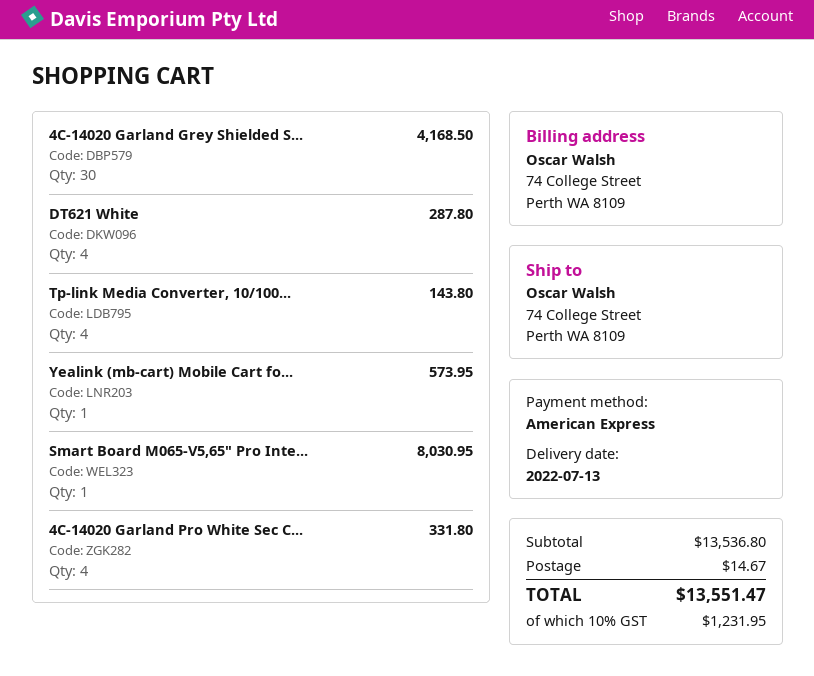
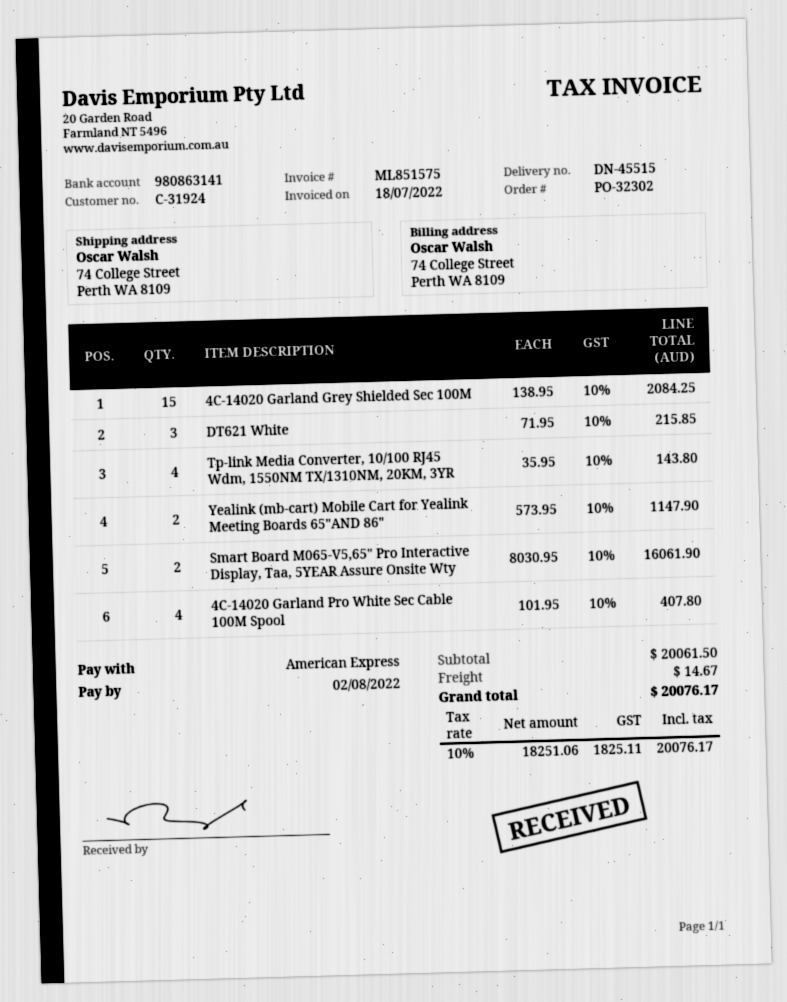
4C-14020 Garland Grey Shielded S...: 30 for 4168.50 -> 15 for 2084.25
DT621 White: 4 for 287.80 -> 3 for 215.85
Yealink (mb-cart) Mobile Cart fo...: 1 for 573.95 -> 2 for 1147.90
Smart Board M065-V5,65" Pro Inte...: 1 for 8030.95 -> 2 for 16061.90
4C-14020 Garland Pro White Sec C...: 4 for 331.80 -> 4 for 407.80
subtotal: 13536.80 -> 20061.50
tax: 10% = 1231.95 -> 10% = 1825.11
total: 13551.47 -> 20076.17

